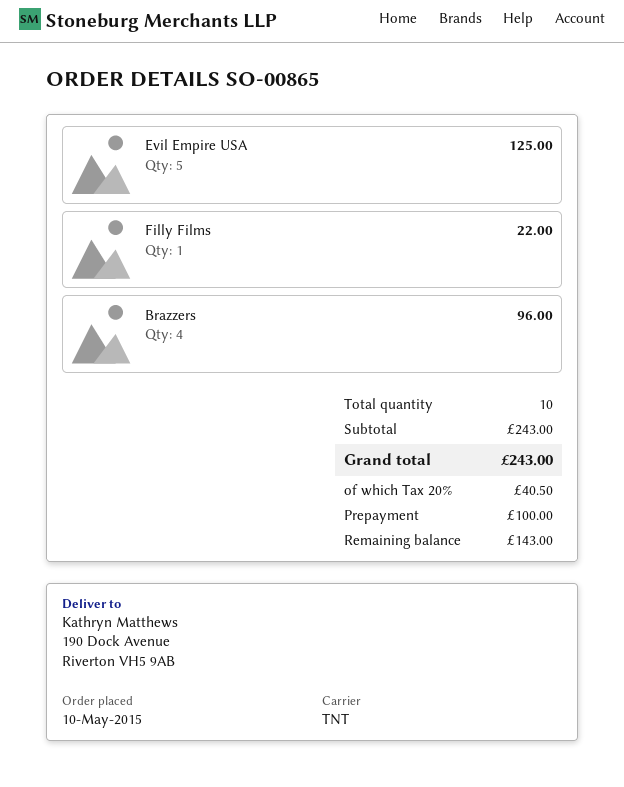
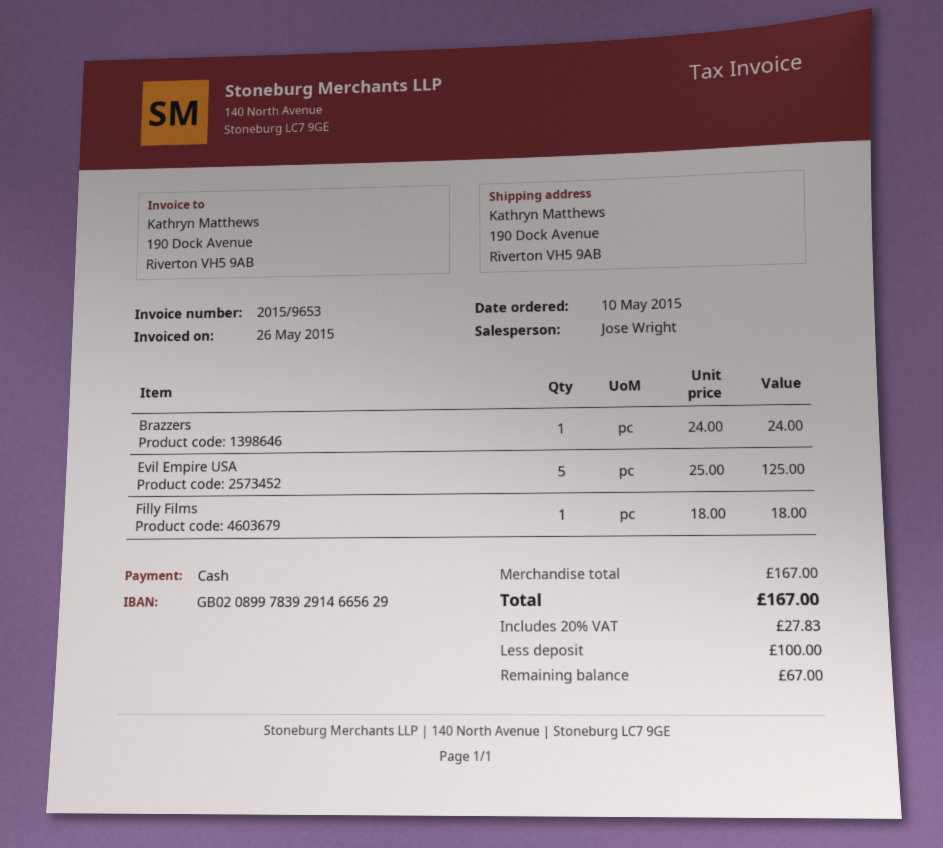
Filly Films: 1 for 22.00 -> 1 for 18.00
Brazzers: 4 for 96.00 -> 1 for 24.00
subtotal: 243.00 -> 167.00
tax: 20% = 40.50 -> 20% = 27.83
total: 243.00 -> 167.00
balance: 143.00 -> 67.00

